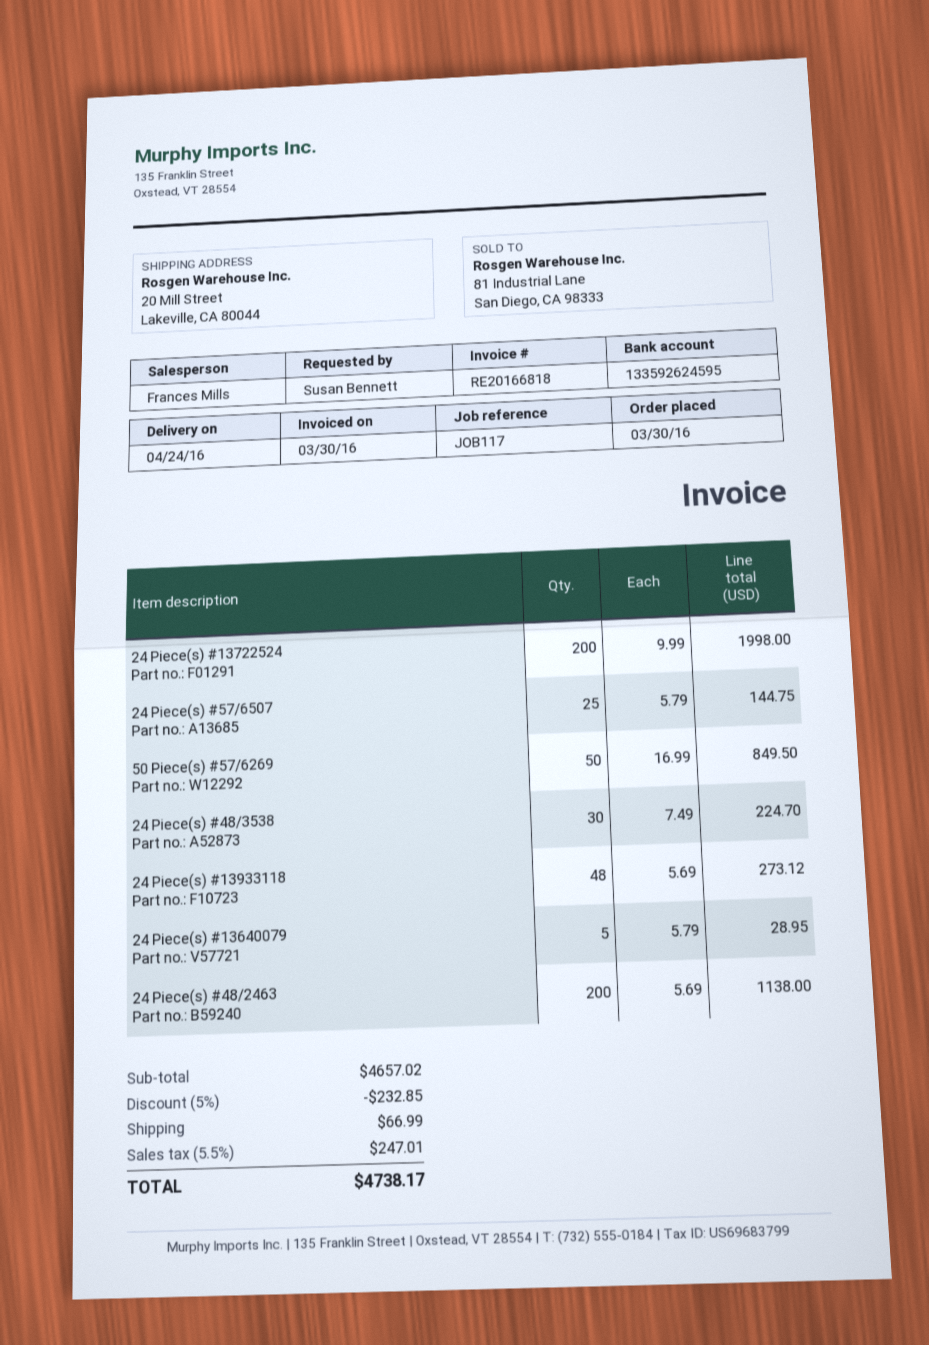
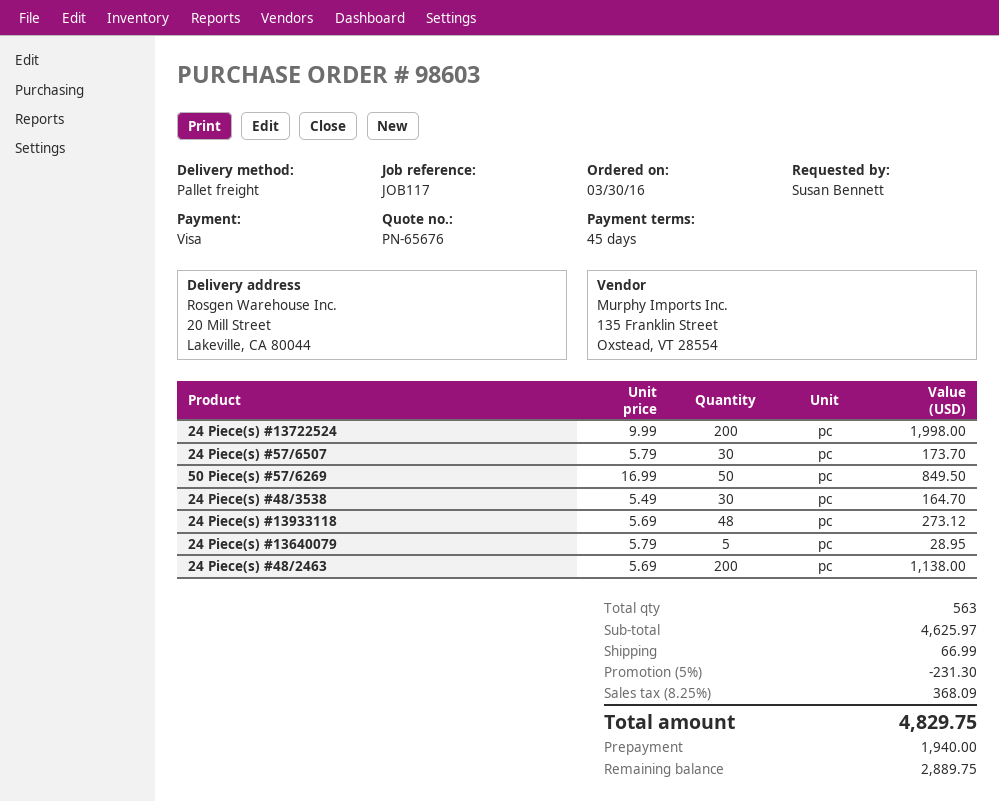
24 Piece(s) #57/6507: 25 x 5.79 = 144.75 -> 30 x 5.79 = 173.70
24 Piece(s) #48/3538: 30 x 7.49 = 224.70 -> 30 x 5.49 = 164.70
subtotal: 4657.02 -> 4625.97
discount: 5% = 232.85 -> 5% = 231.30
tax: 5.5% = 247.01 -> 8.25% = 368.09
total: 4738.17 -> 4829.75

